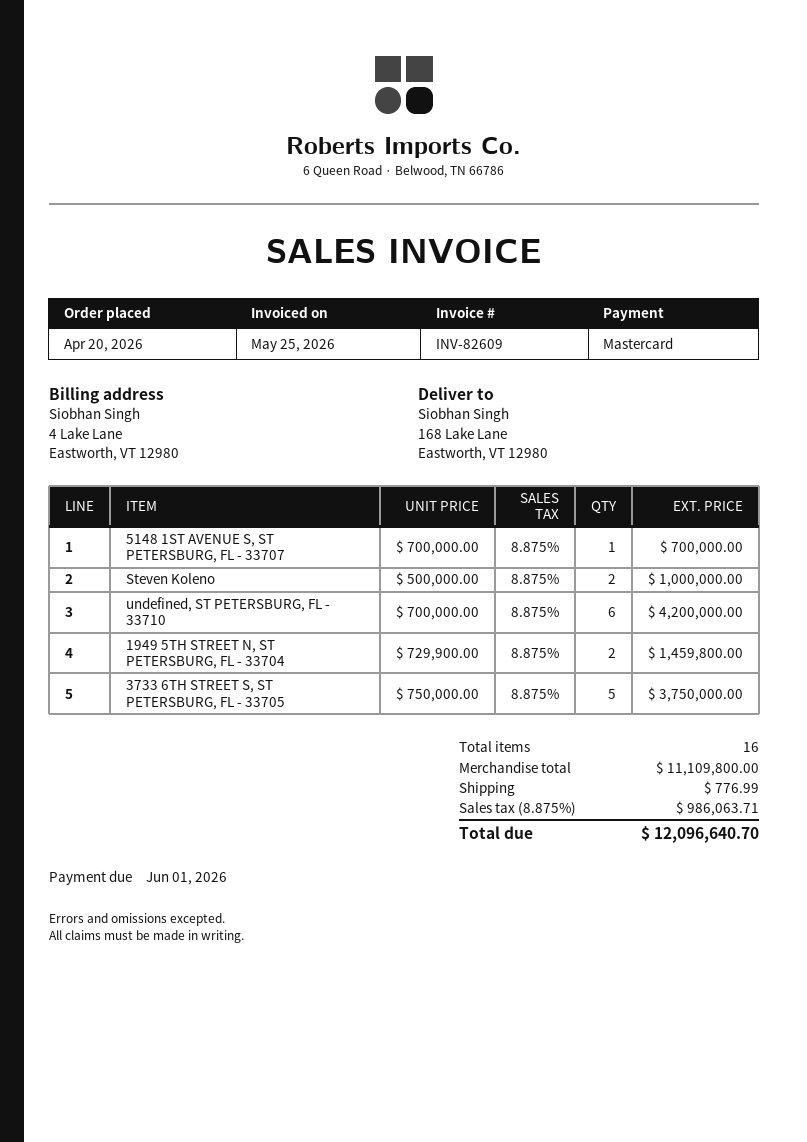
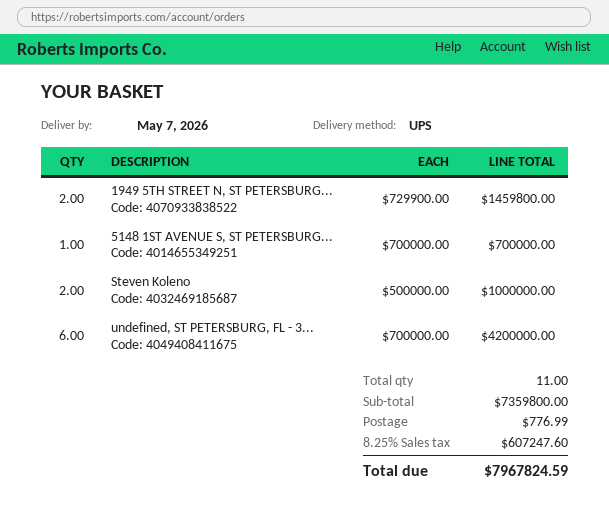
3733 6TH STREET S, ST PETERSBURG, FL - 33705: 5 x 750000.00 = 3750000.00 -> none
total quantity: 16 -> 11
subtotal: 11109800.00 -> 7359800.00
tax: 8.875% = 986063.71 -> 8.25% = 607247.60
total: 12096640.70 -> 7967824.59

